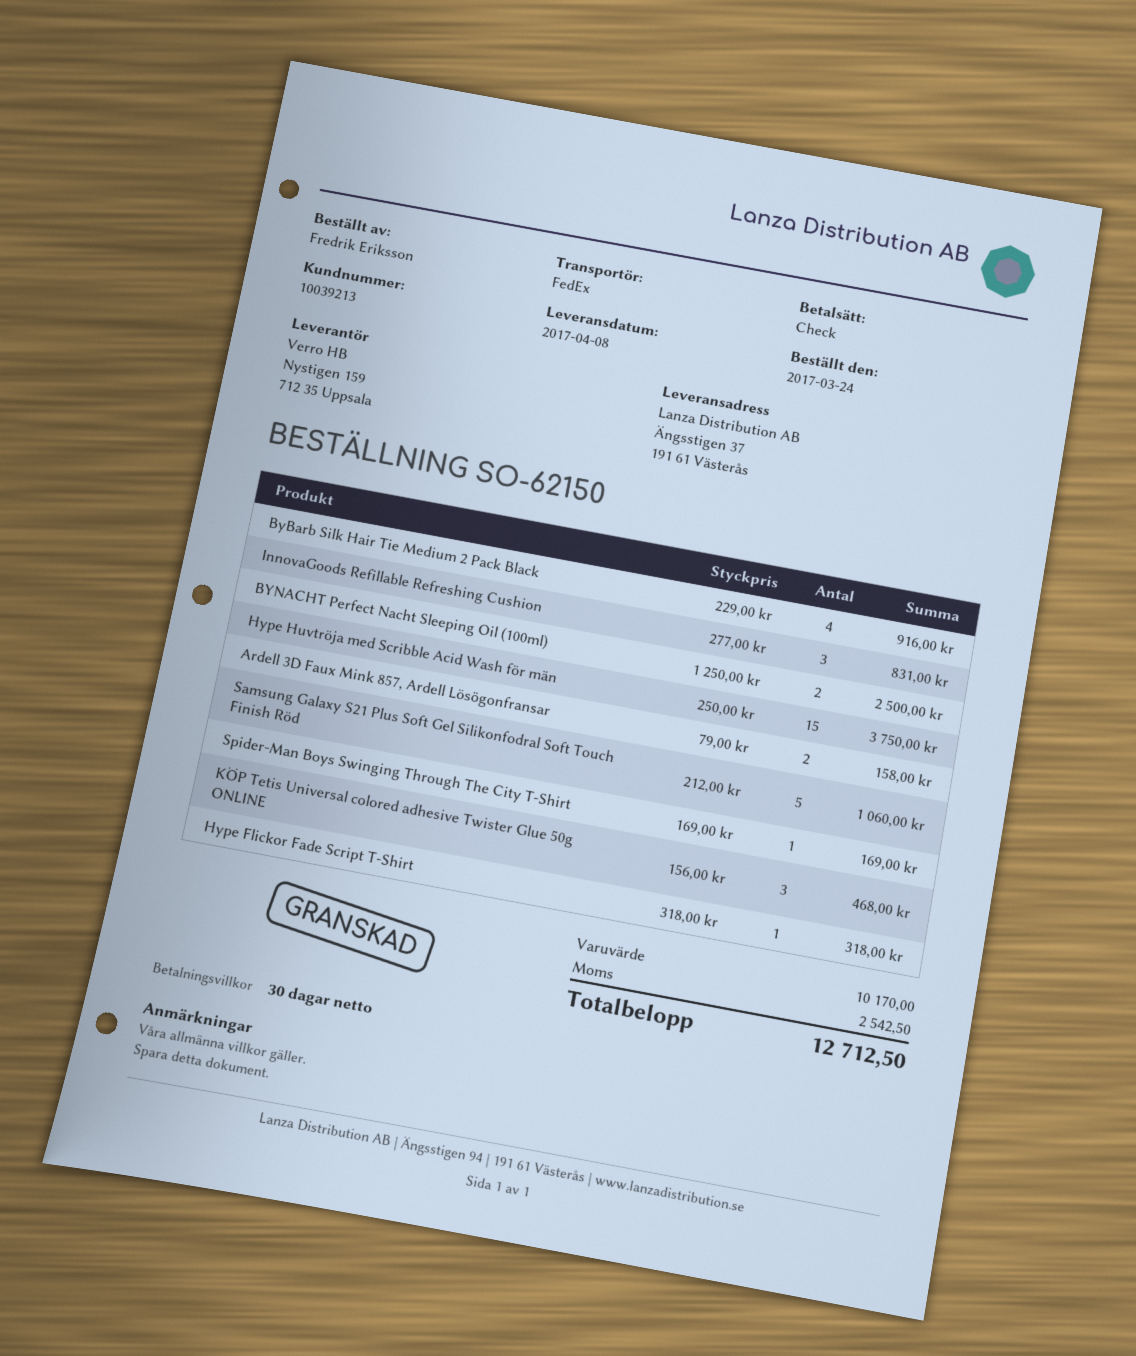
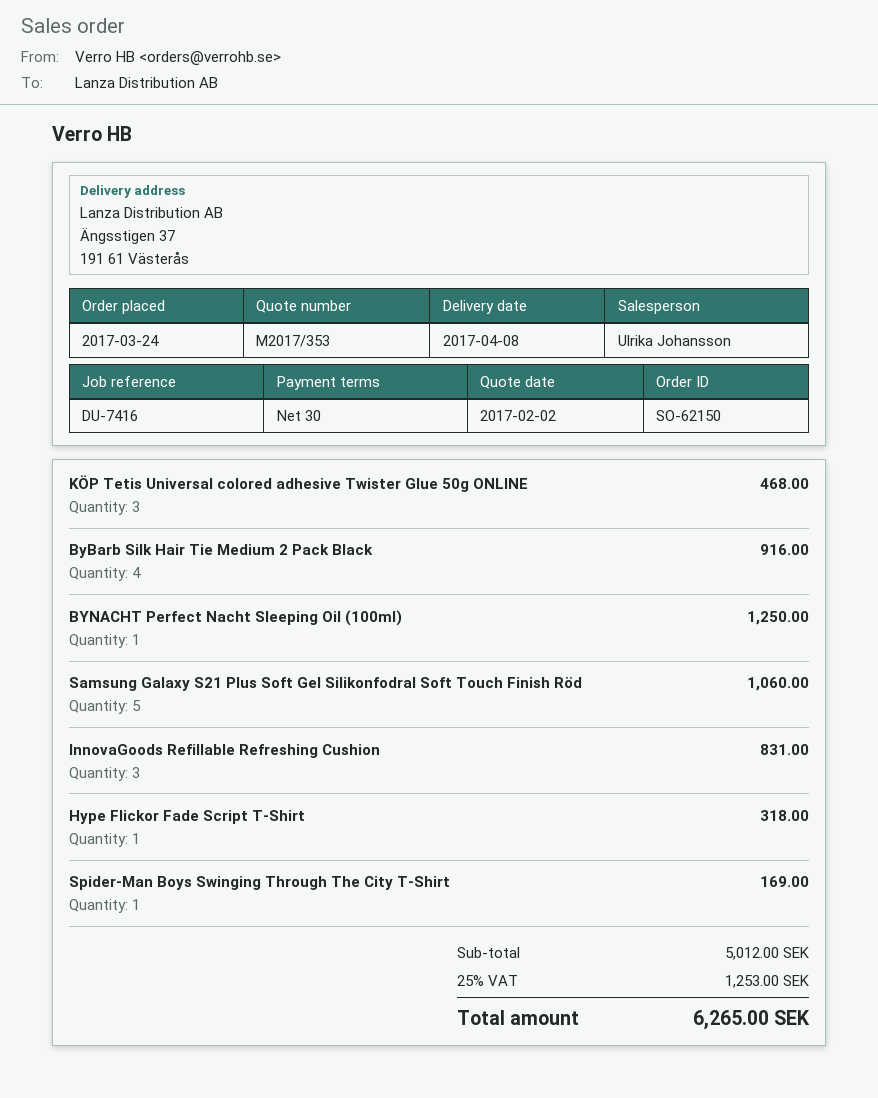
BYNACHT Perfect Nacht Sleeping Oil (100ml): 2 for 2500.00 -> 1 for 1250.00
Hype Huvtröja med Scribble Acid Wash för män: 15 for 3750.00 -> none
Ardell 3D Faux Mink 857, Ardell Lösögonfransar: 2 for 158.00 -> none
subtotal: 10170.00 -> 5012.00
tax: 2542.50 -> 1253.00
total: 12712.50 -> 6265.00

